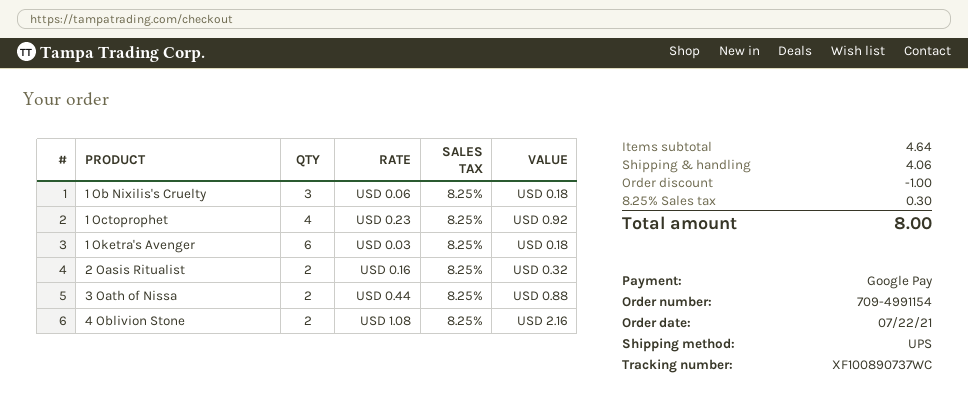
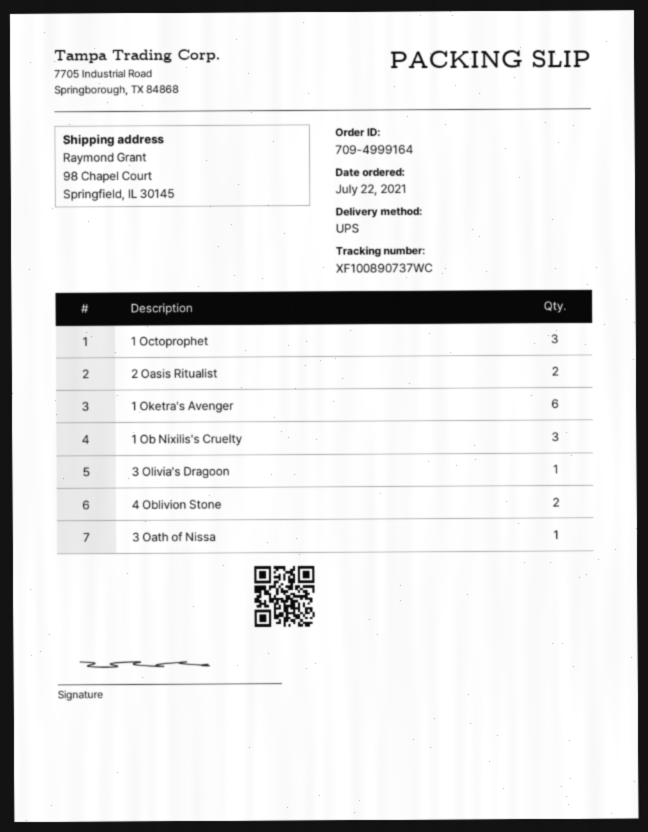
order number: 709-4991154 -> 709-4999164
1 Octoprophet: 4 -> 3
3 Oath of Nissa: 2 -> 1
3 Olivia's Dragoon: none -> 1

